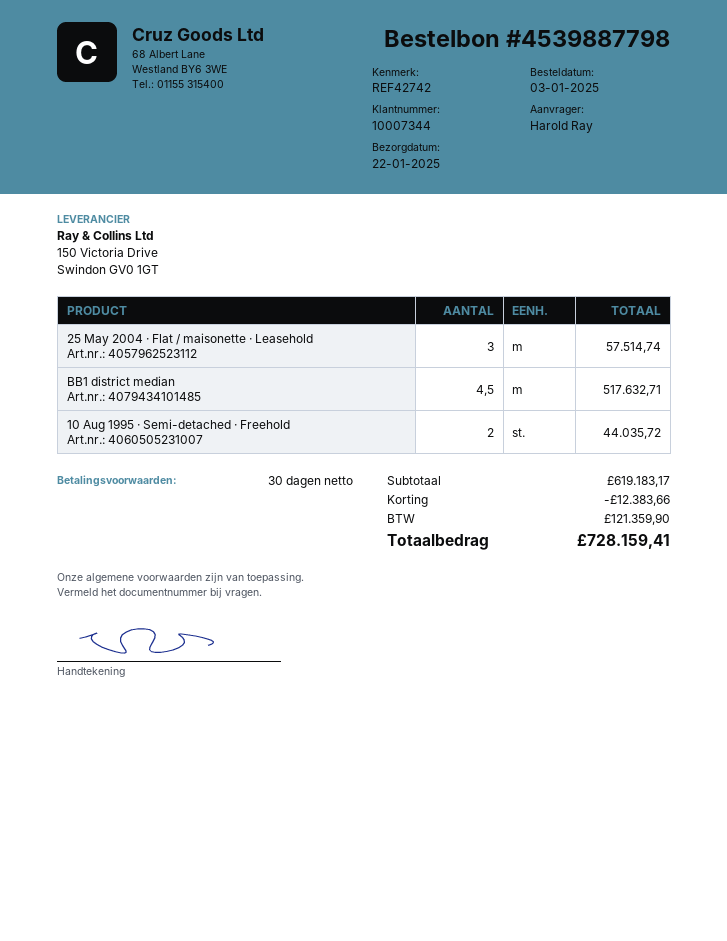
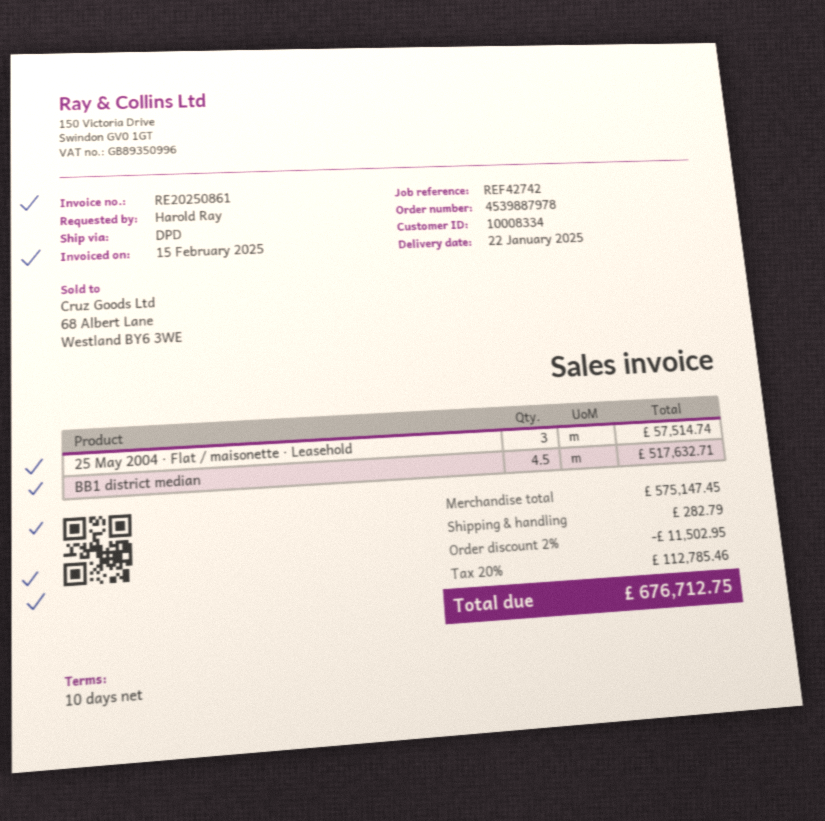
order number: 4539887798 -> 4539887978
payment terms: 30 days -> 10 days
customer number: 10007344 -> 10008334
10 Aug 1995 · Semi-detached · Freehold: 2 for 44035.72 -> none
subtotal: 619183.17 -> 575147.45
discount: 12383.66 -> 11502.95
shipping: none -> 282.79
tax: 121359.90 -> 112785.46
total: 728159.41 -> 676712.75

